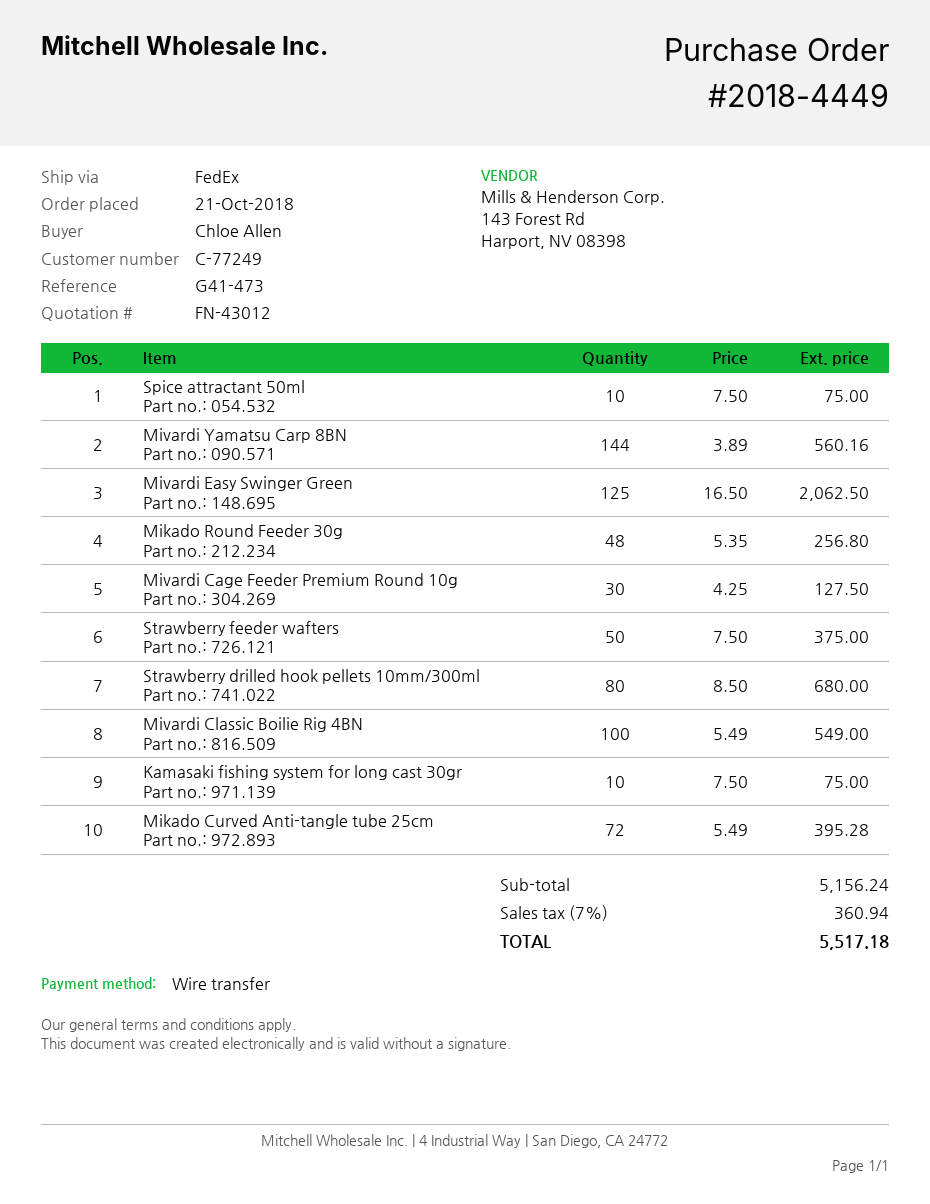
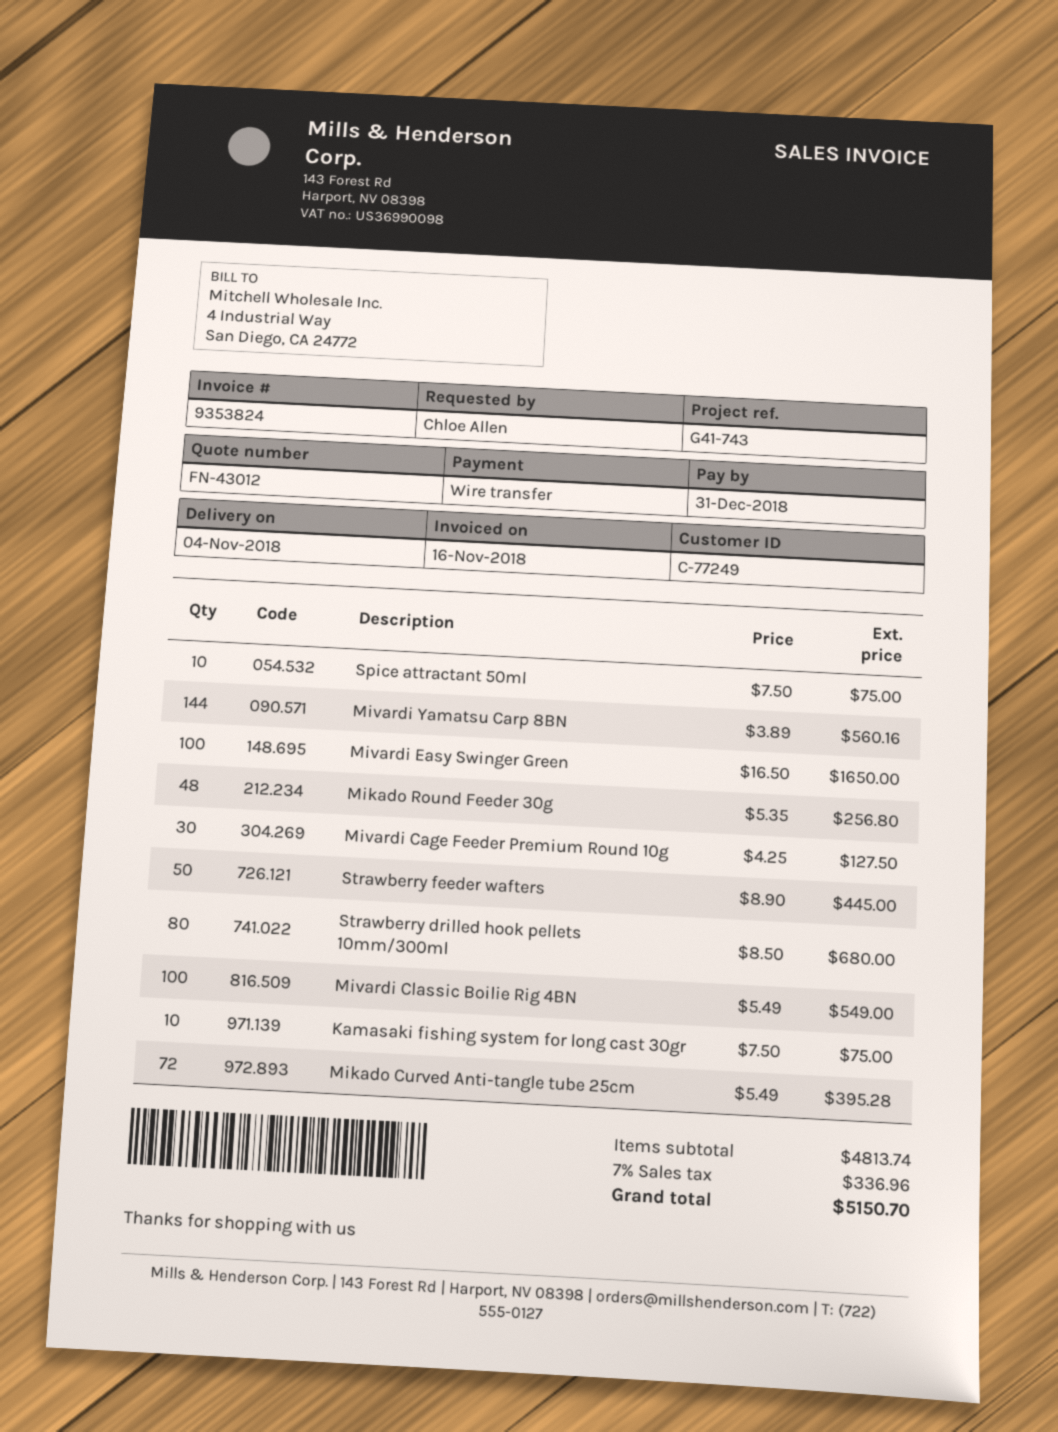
reference: G41-473 -> G41-743
Mivardi Easy Swinger Green: 125 x 16.50 = 2062.50 -> 100 x 16.50 = 1650.00
Strawberry feeder wafters: 50 x 7.50 = 375.00 -> 50 x 8.90 = 445.00
subtotal: 5156.24 -> 4813.74
tax: 7% = 360.94 -> 7% = 336.96
total: 5517.18 -> 5150.70

